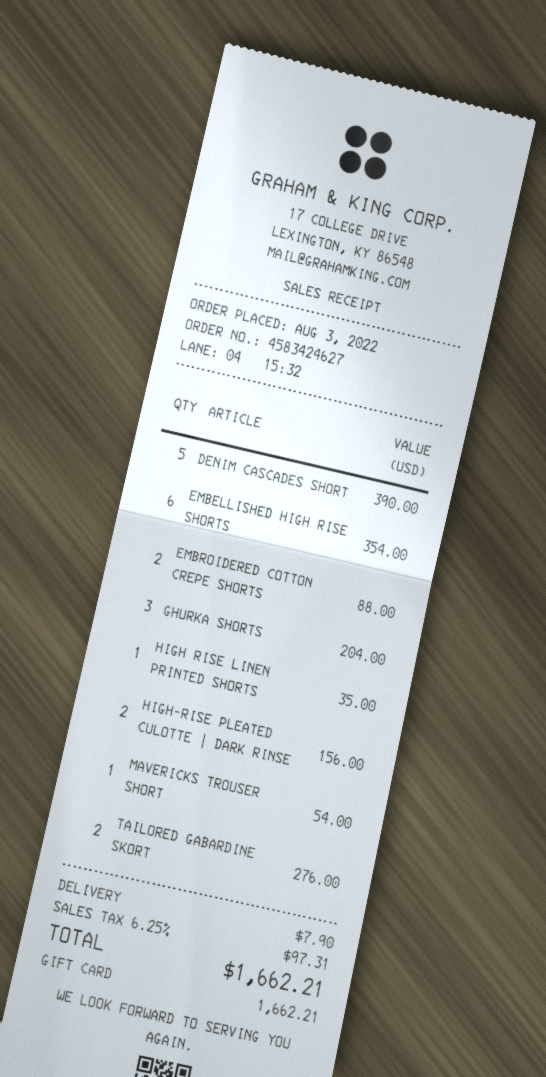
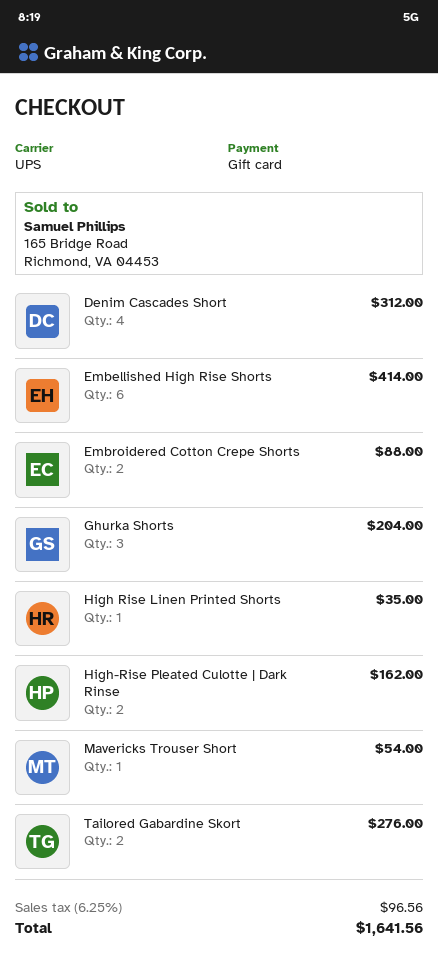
DENIM CASCADES SHORT: 5 for 390.00 -> 4 for 312.00
EMBELLISHED HIGH RISE SHORTS: 6 for 354.00 -> 6 for 414.00
HIGH-RISE PLEATED CULOTTE | DARK RINSE: 2 for 156.00 -> 2 for 162.00
shipping: 7.90 -> none
tax: 6.25% = 97.31 -> 6.25% = 96.56
total: 1662.21 -> 1641.56

